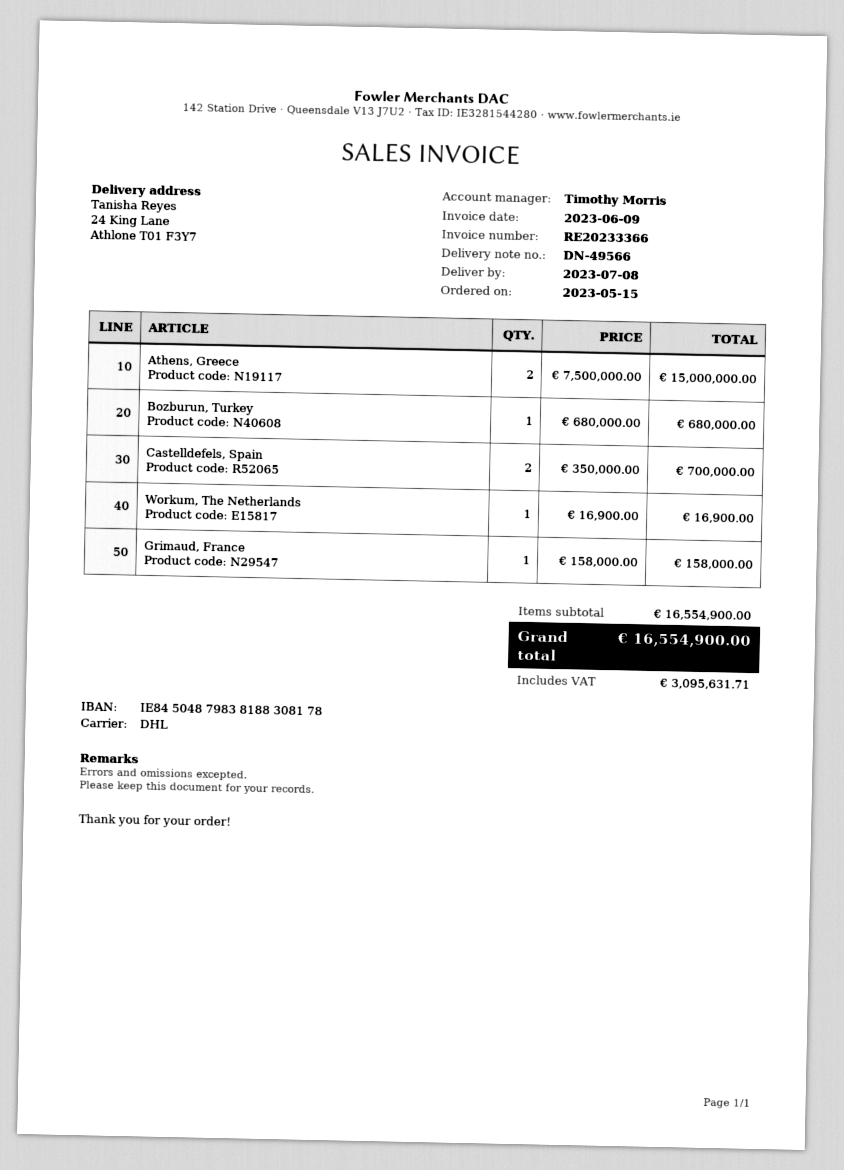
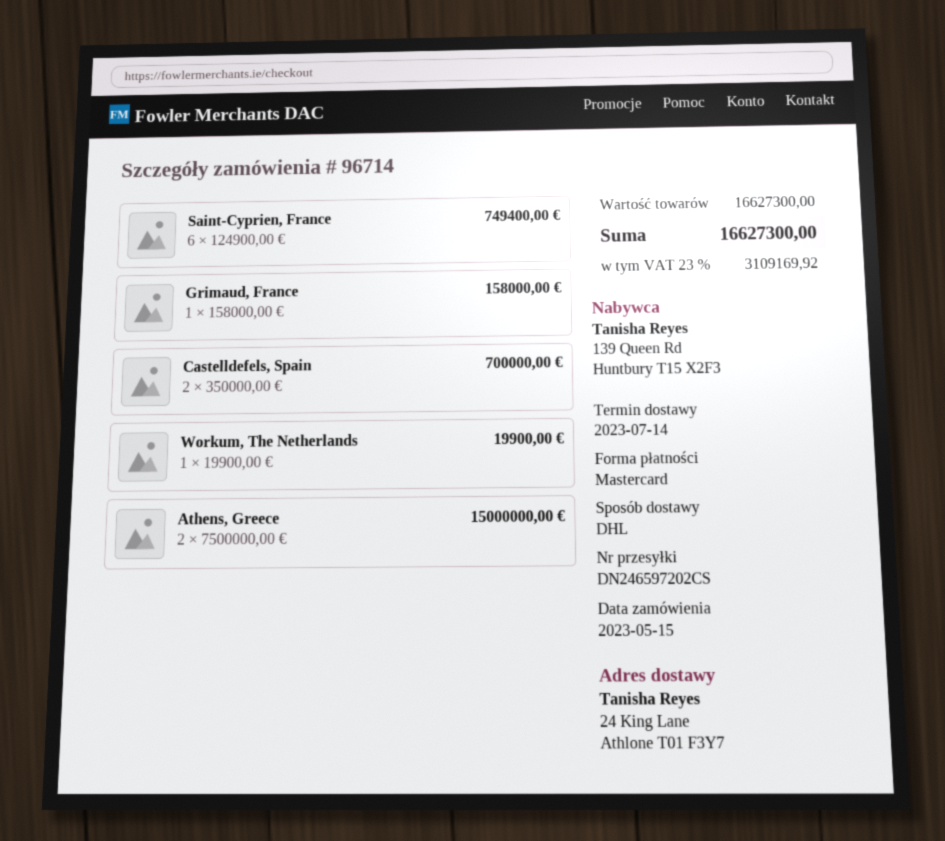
delivery date: 2023-07-08 -> 2023-07-14
Bozburun, Turkey: 1 x 680000.00 = 680000.00 -> none
Workum, The Netherlands: 1 x 16900.00 = 16900.00 -> 1 x 19900.00 = 19900.00
Saint-Cyprien, France: none -> 6 x 124900.00 = 749400.00
subtotal: 16554900.00 -> 16627300.00
tax: 3095631.71 -> 3109169.92
total: 16554900.00 -> 16627300.00

